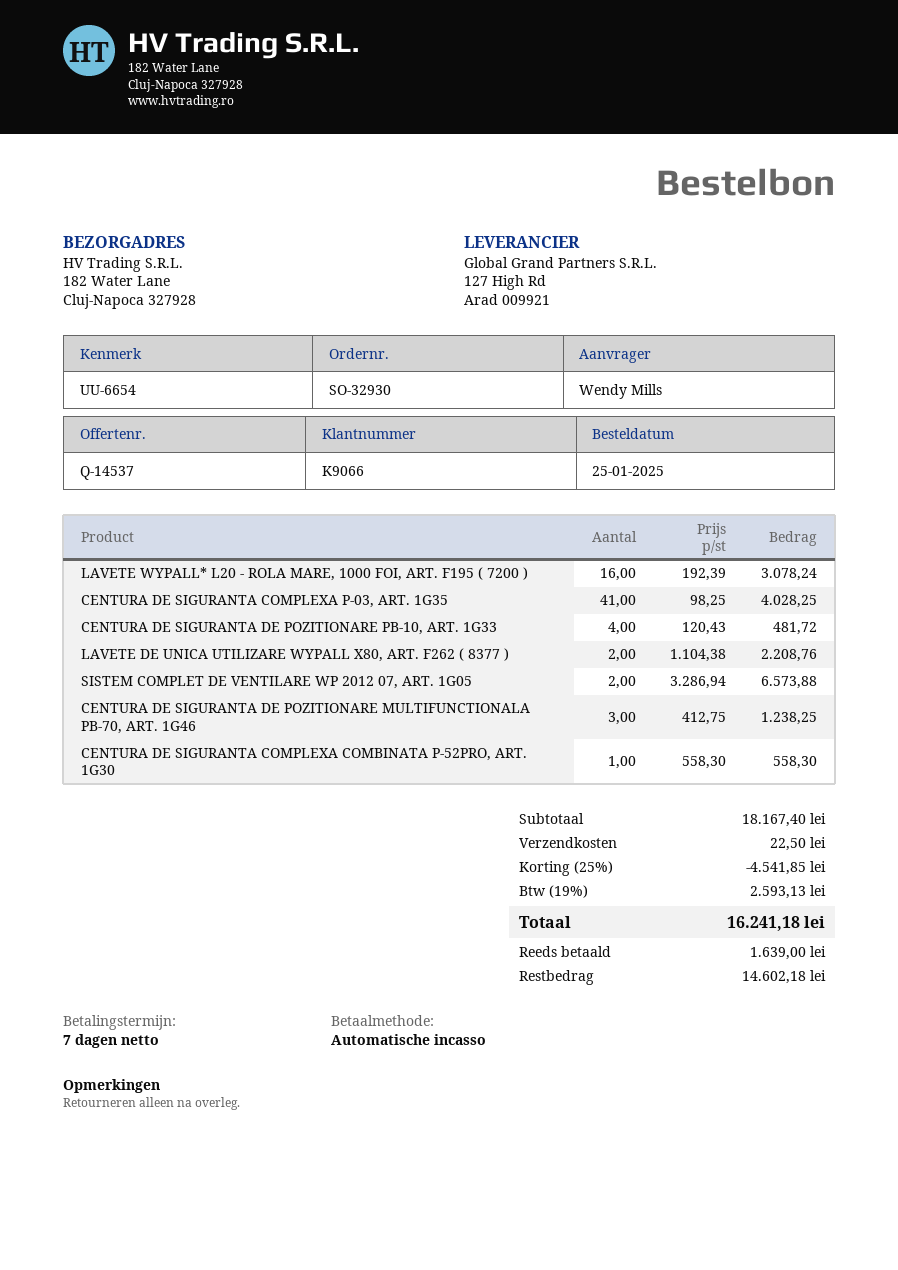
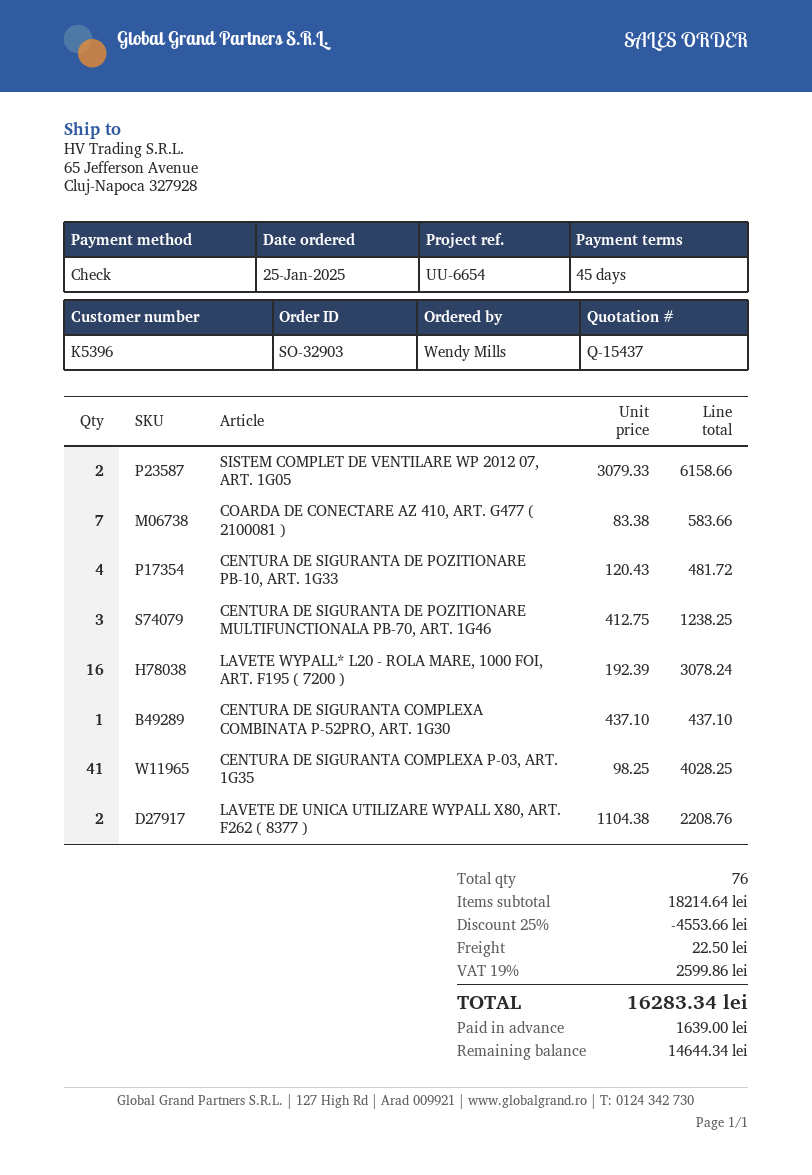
quote number: Q-14537 -> Q-15437
order number: SO-32930 -> SO-32903
payment terms: 7 days -> 45 days
customer number: K9066 -> K5396
payment method: direct debit -> cheque
ship to: 182 Water Lane, Cluj-Napoca 327928 -> 65 Jefferson Avenue, Cluj-Napoca 327928
SISTEM COMPLET DE VENTILARE WP 2012 07, ART. 1G05: 2 x 3286.94 = 6573.88 -> 2 x 3079.33 = 6158.66
CENTURA DE SIGURANTA COMPLEXA COMBINATA P-52PRO, ART. 1G30: 1 x 558.30 = 558.30 -> 1 x 437.10 = 437.10
COARDA DE CONECTARE AZ 410, ART. G477 ( 2100081 ): none -> 7 x 83.38 = 583.66
subtotal: 18167.40 -> 18214.64
discount: 25% = 4541.85 -> 25% = 4553.66
tax: 19% = 2593.13 -> 19% = 2599.86
total: 16241.18 -> 16283.34
balance: 14602.18 -> 14644.34

